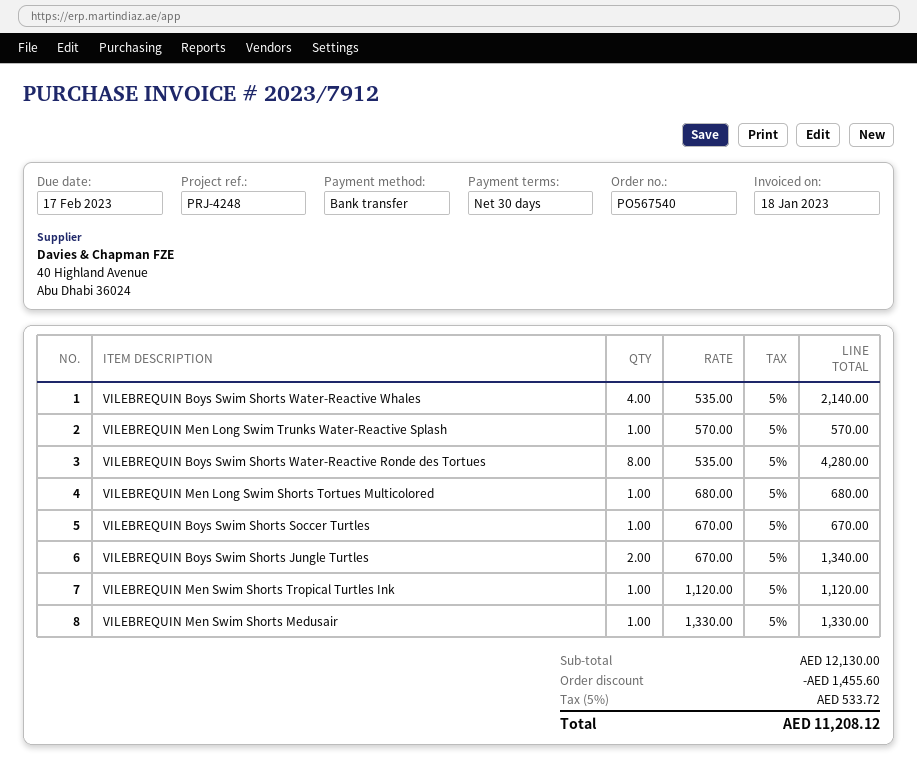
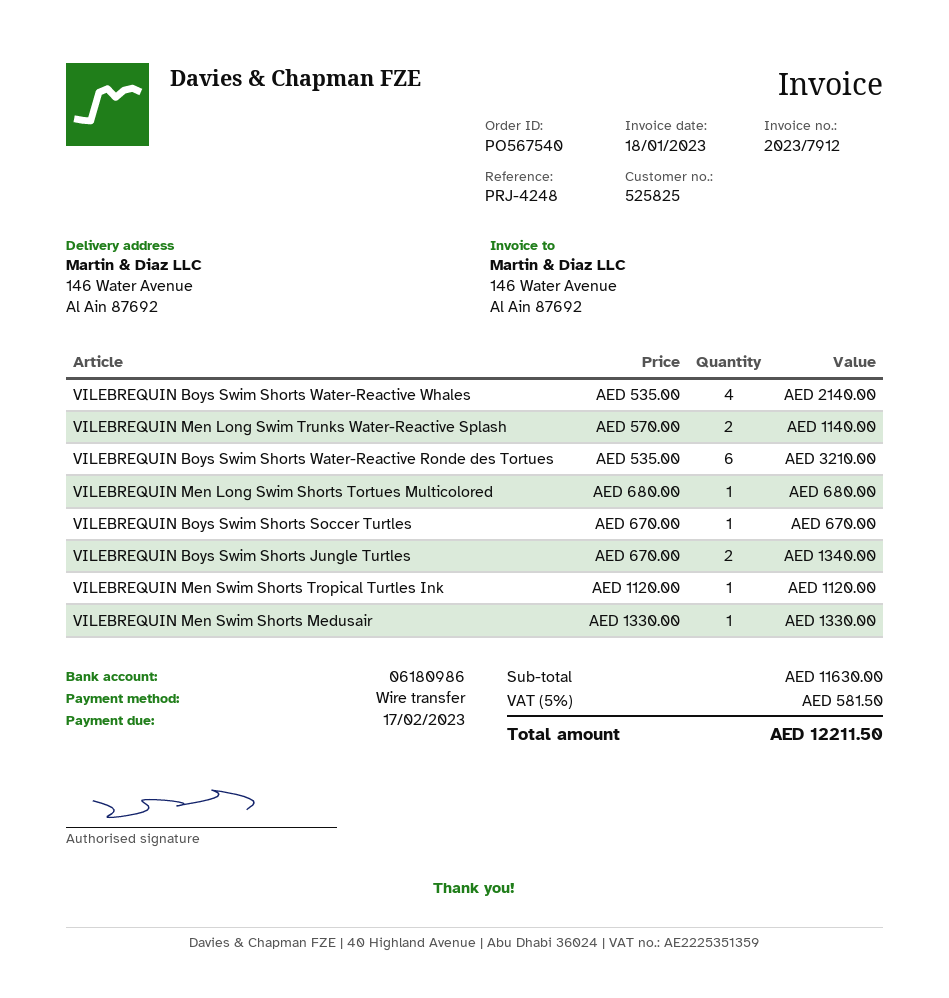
VILEBREQUIN Men Long Swim Trunks Water-Reactive Splash: 1 x 570.00 = 570.00 -> 2 x 570.00 = 1140.00
VILEBREQUIN Boys Swim Shorts Water-Reactive Ronde des Tortues: 8 x 535.00 = 4280.00 -> 6 x 535.00 = 3210.00
subtotal: 12130.00 -> 11630.00
discount: 1455.60 -> none
tax: 5% = 533.72 -> 5% = 581.50
total: 11208.12 -> 12211.50

